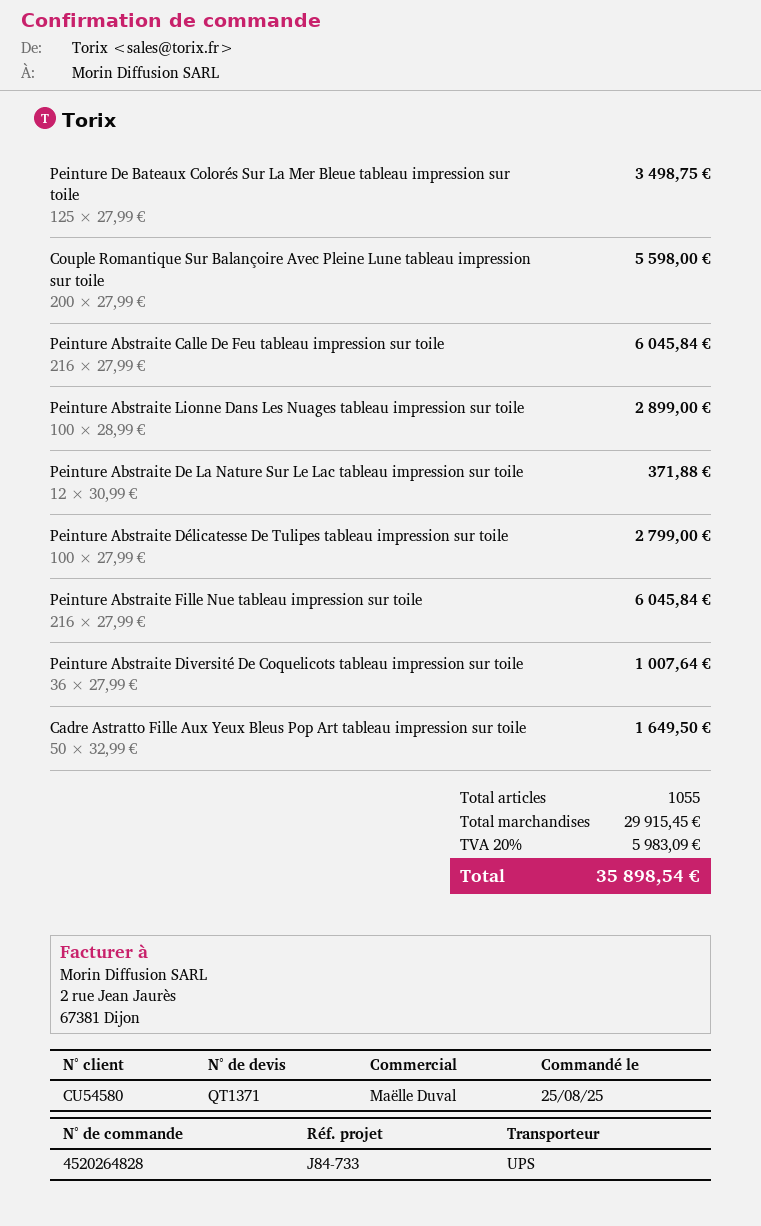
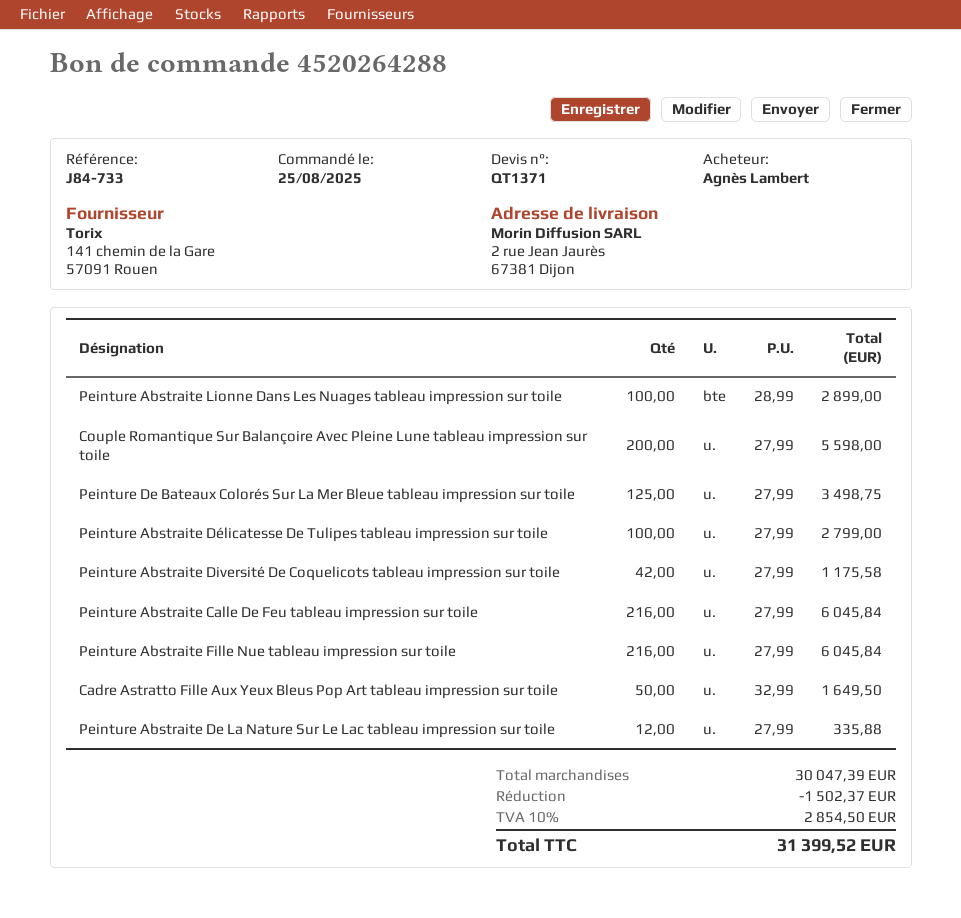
order number: 4520264828 -> 4520264288
Peinture Abstraite De La Nature Sur Le Lac tableau impression sur toile: 12 x 30.99 = 371.88 -> 12 x 27.99 = 335.88
Peinture Abstraite Diversité De Coquelicots tableau impression sur toile: 36 x 27.99 = 1007.64 -> 42 x 27.99 = 1175.58
subtotal: 29915.45 -> 30047.39
discount: none -> 1502.37
tax: 20% = 5983.09 -> 10% = 2854.50
total: 35898.54 -> 31399.52

